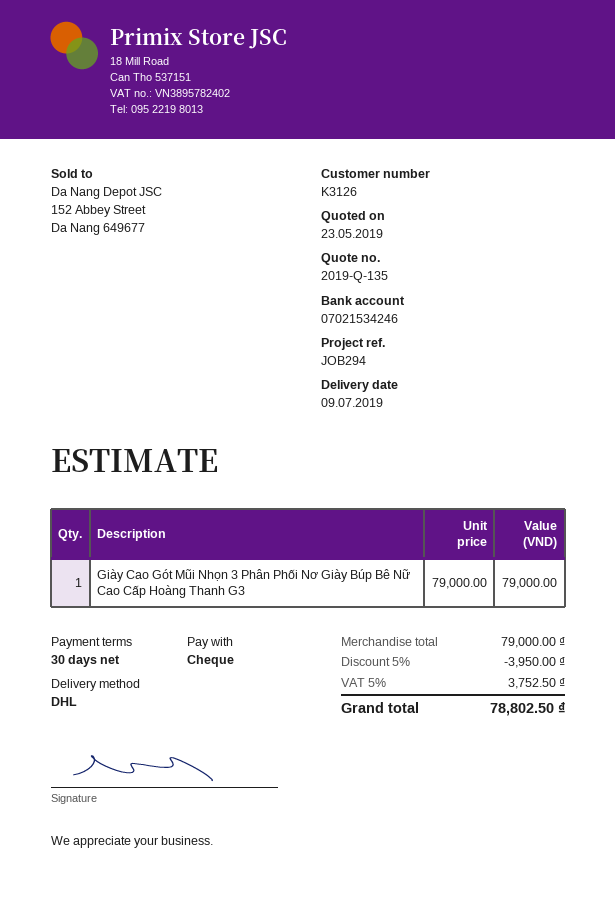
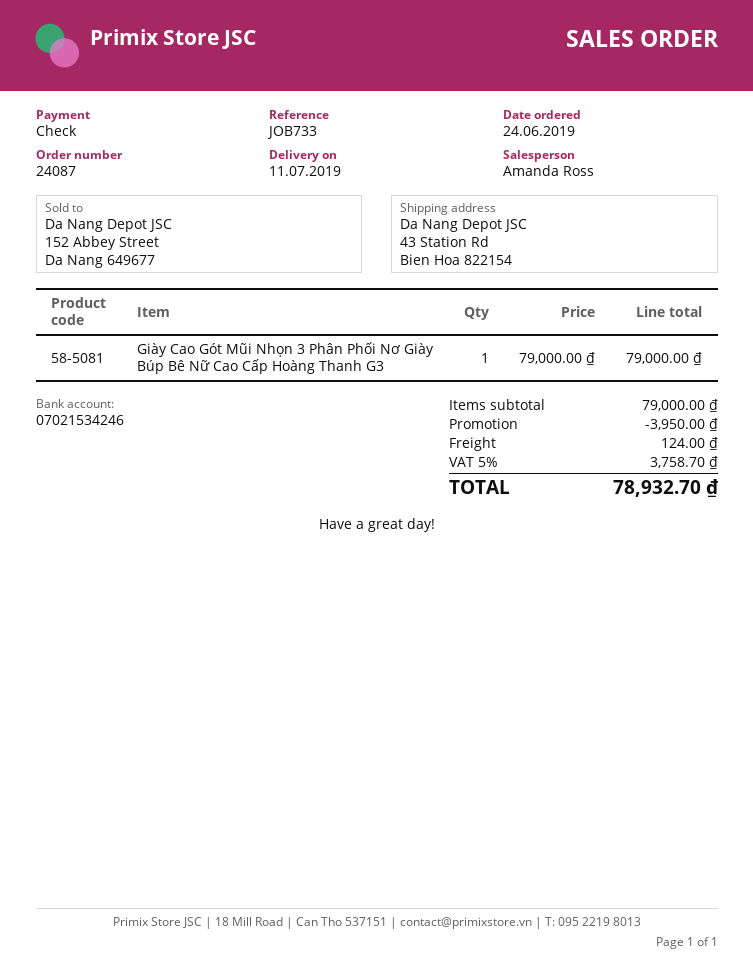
delivery date: 2019-07-09 -> 2019-07-11
reference: JOB294 -> JOB733
shipping: none -> 124.00
tax: 5% = 3752.50 -> 5% = 3758.70
total: 78802.50 -> 78932.70

